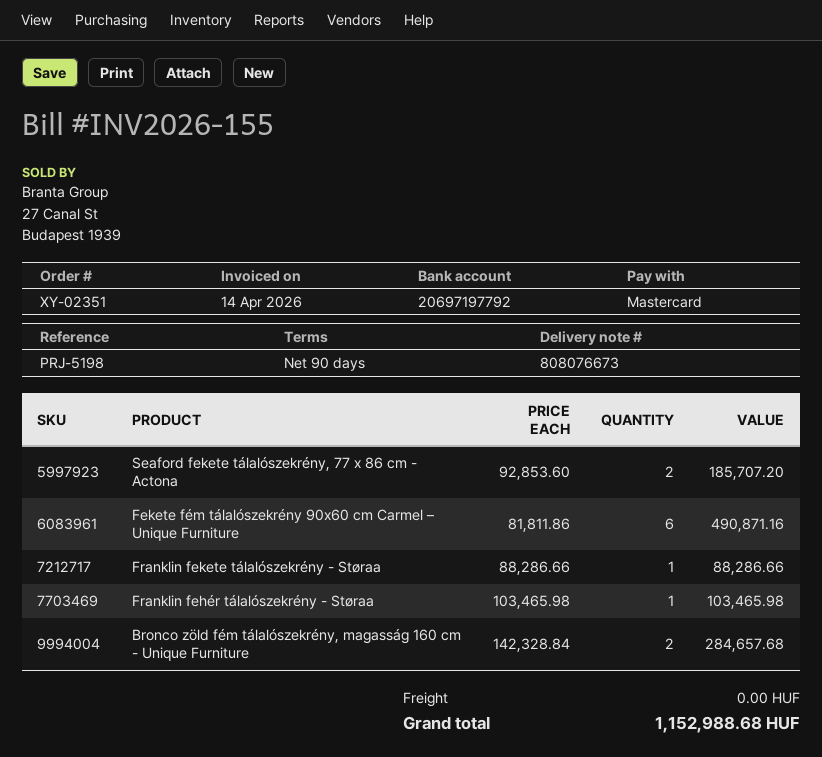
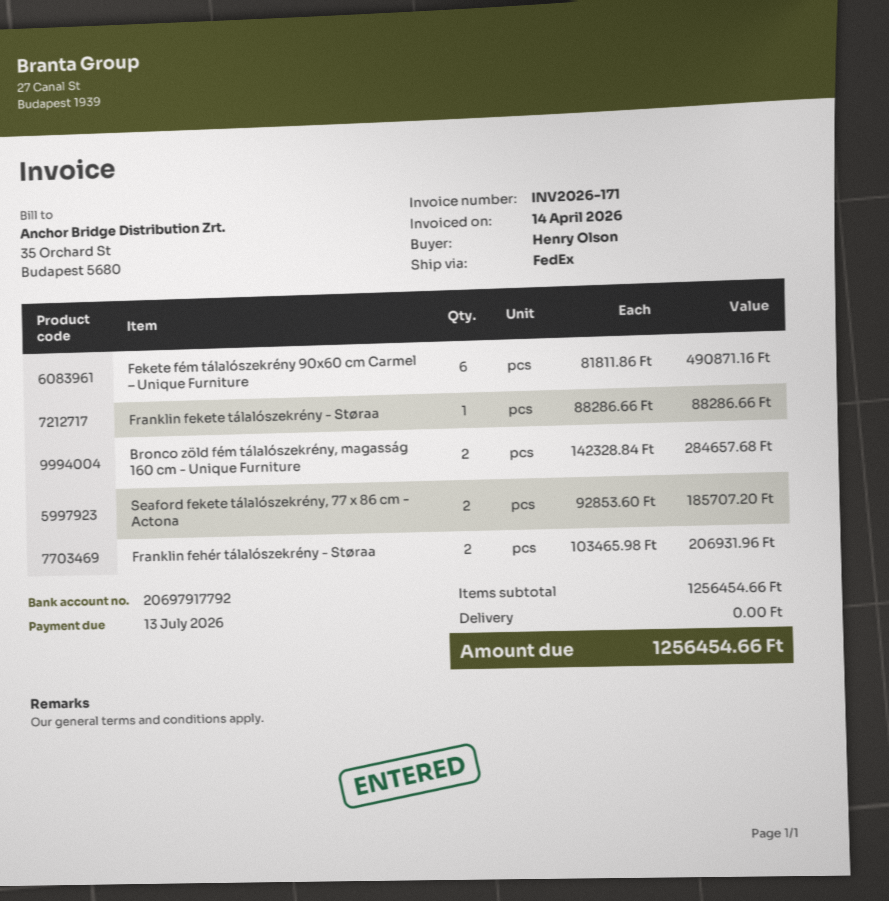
invoice number: INV2026-155 -> INV2026-171
bank account: 20697197792 -> 20697917792
Franklin fehér tálalószekrény - Støraa: 1 x 103465.98 = 103465.98 -> 2 x 103465.98 = 206931.96
total: 1152988.68 -> 1256454.66

